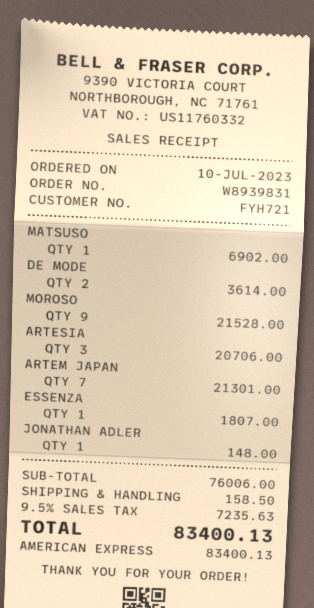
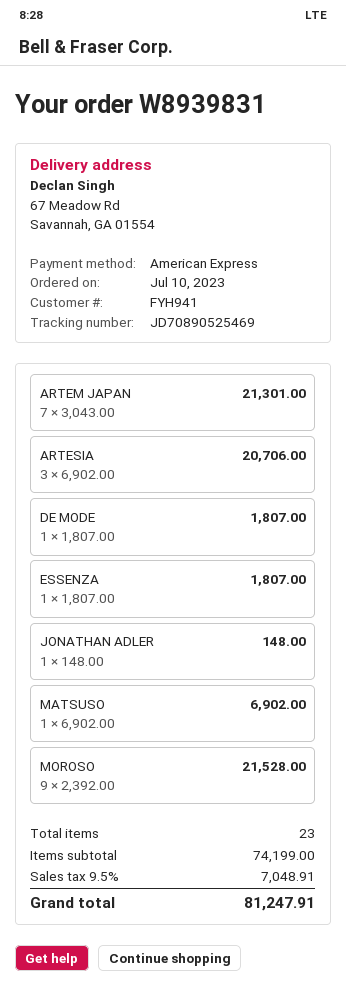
customer number: FYH721 -> FYH941
DE MODE: 2 for 3614.00 -> 1 for 1807.00
subtotal: 76006.00 -> 74199.00
shipping: 158.50 -> none
tax: 9.5% = 7235.63 -> 9.5% = 7048.91
total: 83400.13 -> 81247.91

